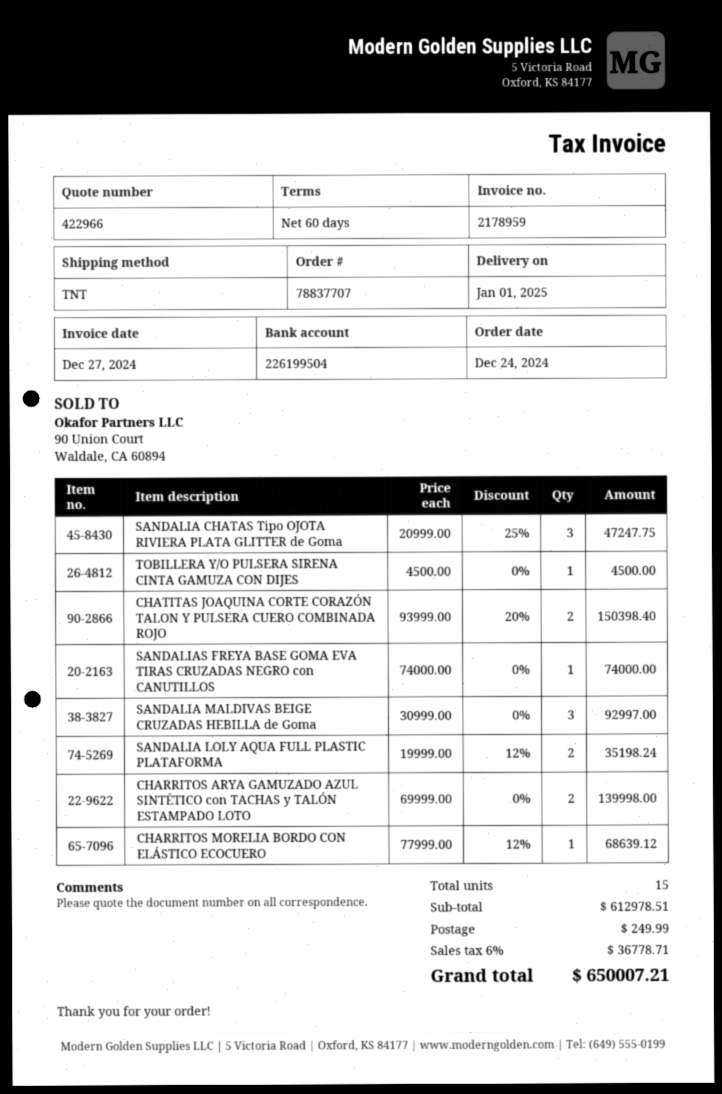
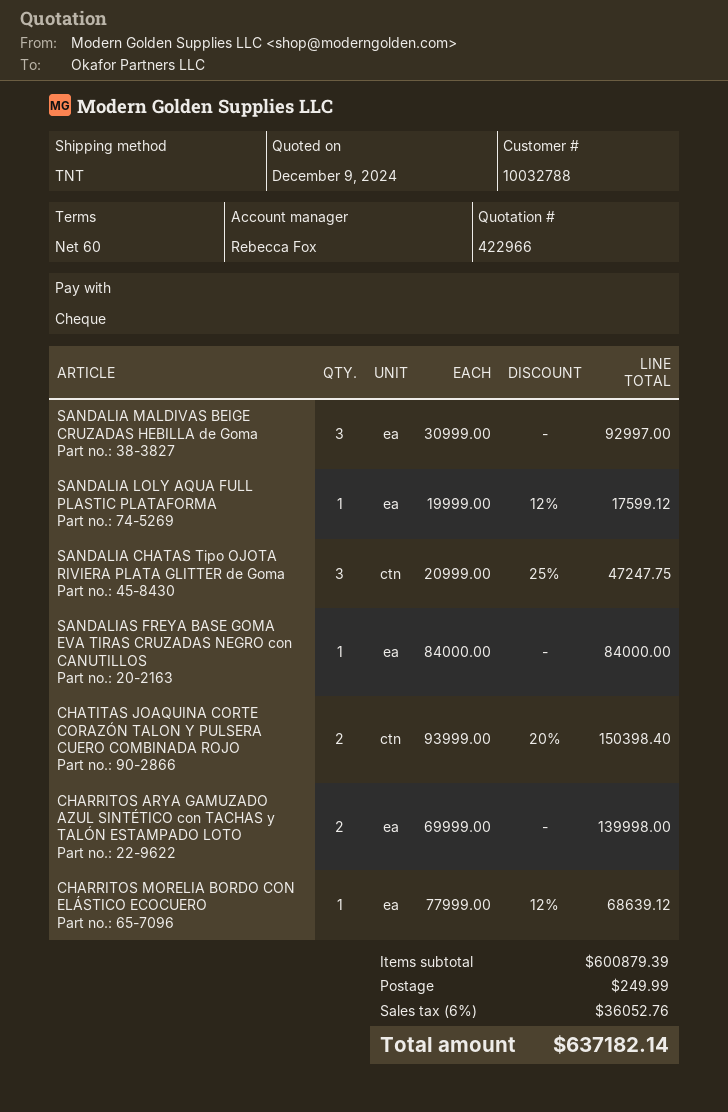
TOBILLERA Y/O PULSERA SIRENA CINTA GAMUZA CON DIJES: 1 x 4500.00 = 4500.00 -> none
SANDALIAS FREYA BASE GOMA EVA TIRAS CRUZADAS NEGRO con CANUTILLOS: 1 x 74000.00 = 74000.00 -> 1 x 84000.00 = 84000.00
SANDALIA LOLY AQUA FULL PLASTIC PLATAFORMA: 2 x 19999.00 - 12% = 35198.24 -> 1 x 19999.00 - 12% = 17599.12
subtotal: 612978.51 -> 600879.39
tax: 6% = 36778.71 -> 6% = 36052.76
total: 650007.21 -> 637182.14

